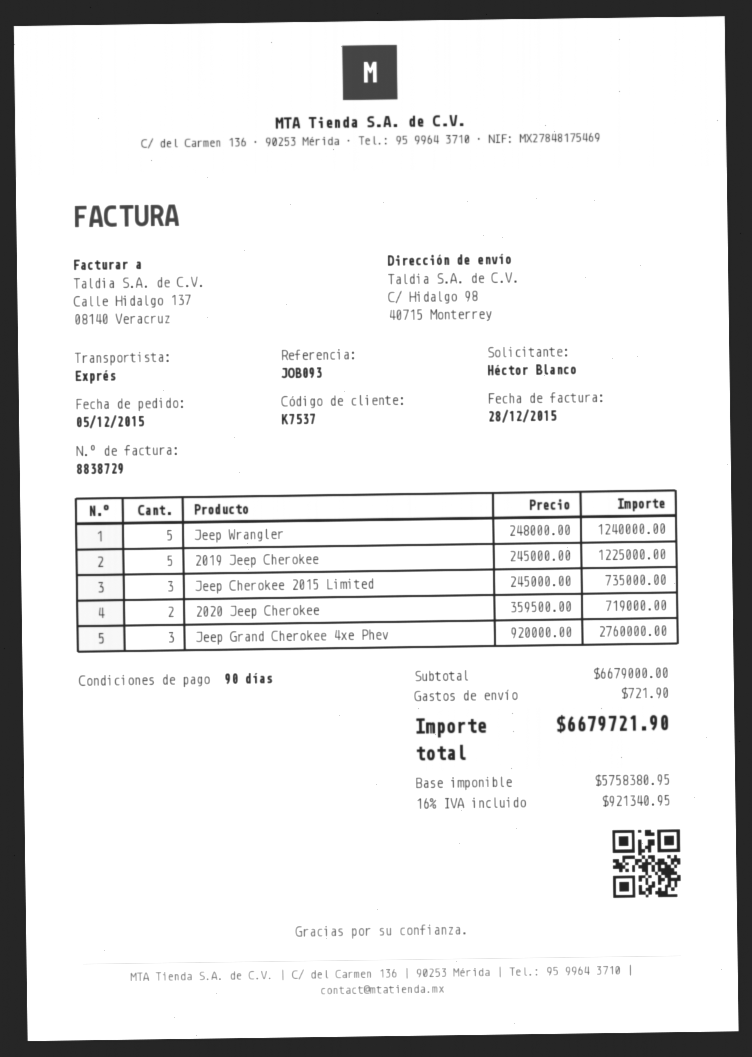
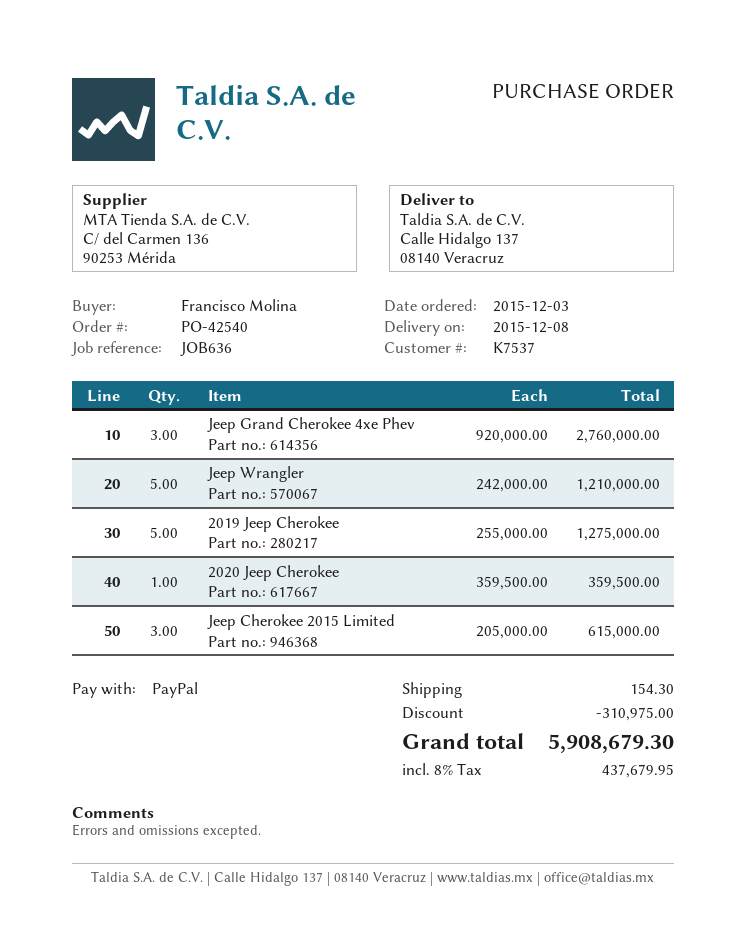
order date: 2015-12-05 -> 2015-12-03
reference: JOB093 -> JOB636
ordered by: Héctor Blanco -> Francisco Molina
ship to: C/ Hidalgo 98, 40715 Monterrey -> Calle Hidalgo 137, 08140 Veracruz
Jeep Wrangler: 5 x 248000.00 = 1240000.00 -> 5 x 242000.00 = 1210000.00
2019 Jeep Cherokee: 5 x 245000.00 = 1225000.00 -> 5 x 255000.00 = 1275000.00
Jeep Cherokee 2015 Limited: 3 x 245000.00 = 735000.00 -> 3 x 205000.00 = 615000.00
2020 Jeep Cherokee: 2 x 359500.00 = 719000.00 -> 1 x 359500.00 = 359500.00
discount: none -> 310975.00
shipping: 721.90 -> 154.30
tax: 16% = 921340.95 -> 8% = 437679.95
total: 6679721.90 -> 5908679.30

